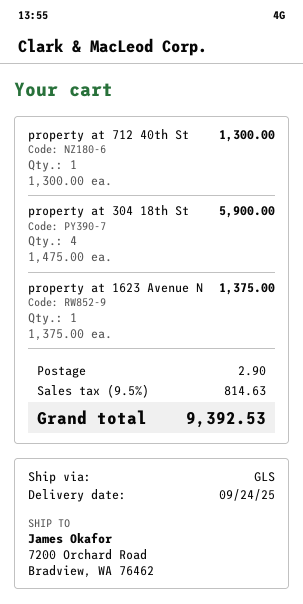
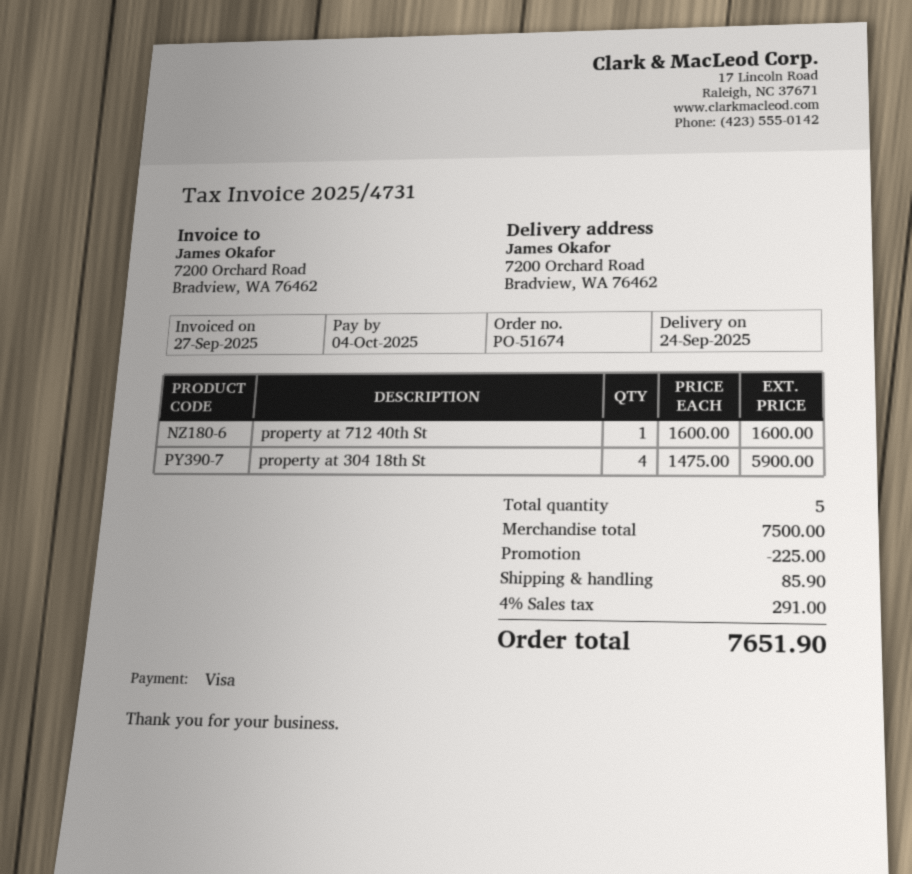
property at 712 40th St: 1 x 1300.00 = 1300.00 -> 1 x 1600.00 = 1600.00
property at 1623 Avenue N: 1 x 1375.00 = 1375.00 -> none
discount: none -> 225.00
shipping: 2.90 -> 85.90
tax: 9.5% = 814.63 -> 4% = 291.00
total: 9392.53 -> 7651.90

